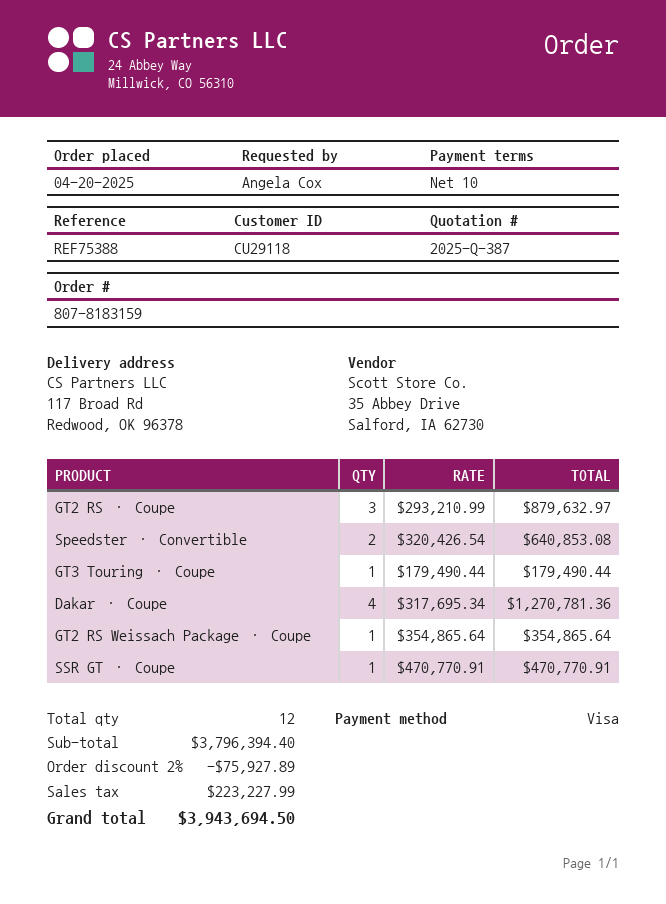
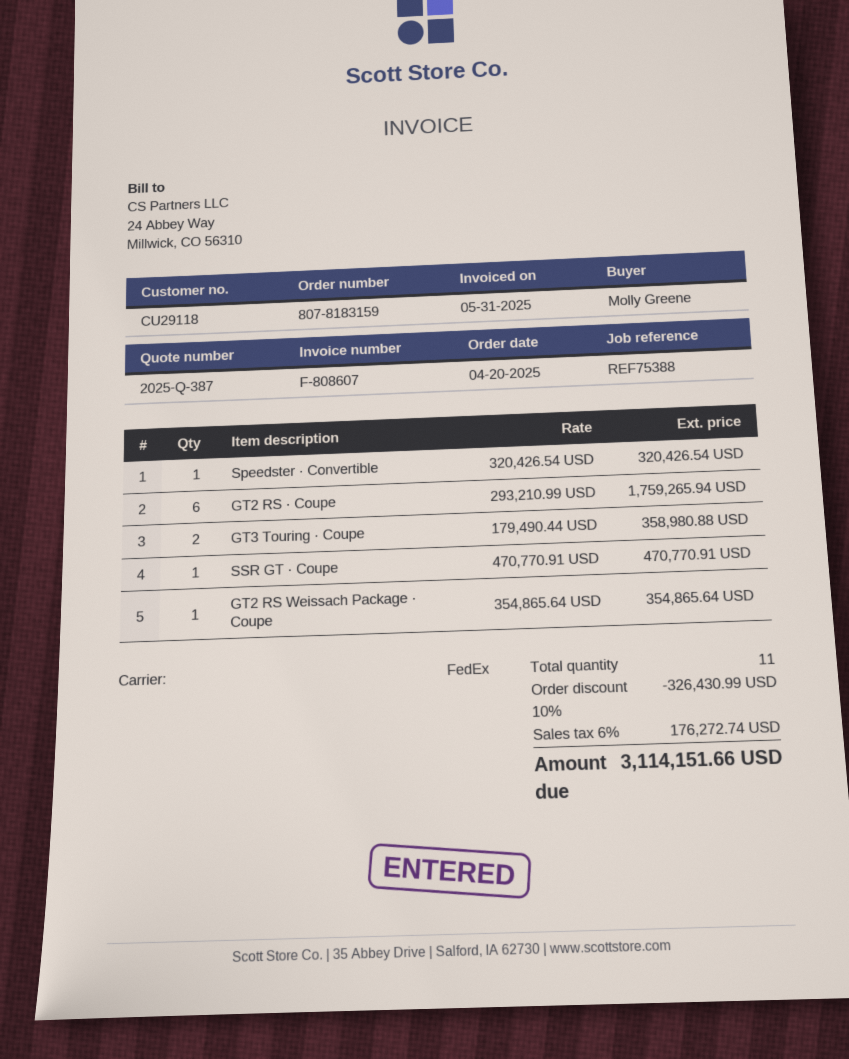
ordered by: Angela Cox -> Molly Greene
GT2 RS · Coupe: 3 x 293210.99 = 879632.97 -> 6 x 293210.99 = 1759265.94
Speedster · Convertible: 2 x 320426.54 = 640853.08 -> 1 x 320426.54 = 320426.54
GT3 Touring · Coupe: 1 x 179490.44 = 179490.44 -> 2 x 179490.44 = 358980.88
Dakar · Coupe: 4 x 317695.34 = 1270781.36 -> none
total quantity: 12 -> 11
discount: 2% = 75927.89 -> 10% = 326430.99
tax: 223227.99 -> 176272.74
total: 3943694.50 -> 3114151.66

